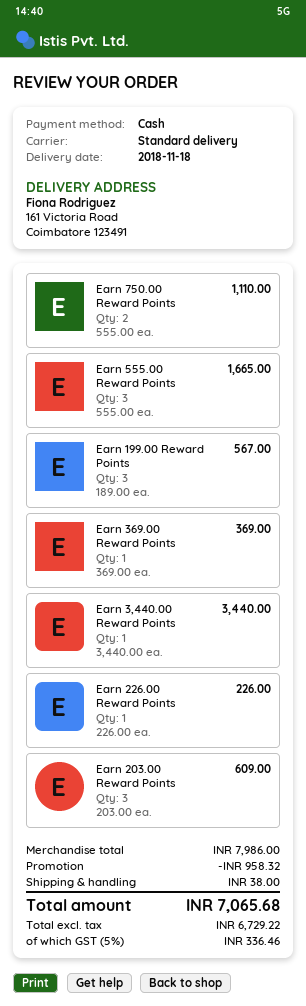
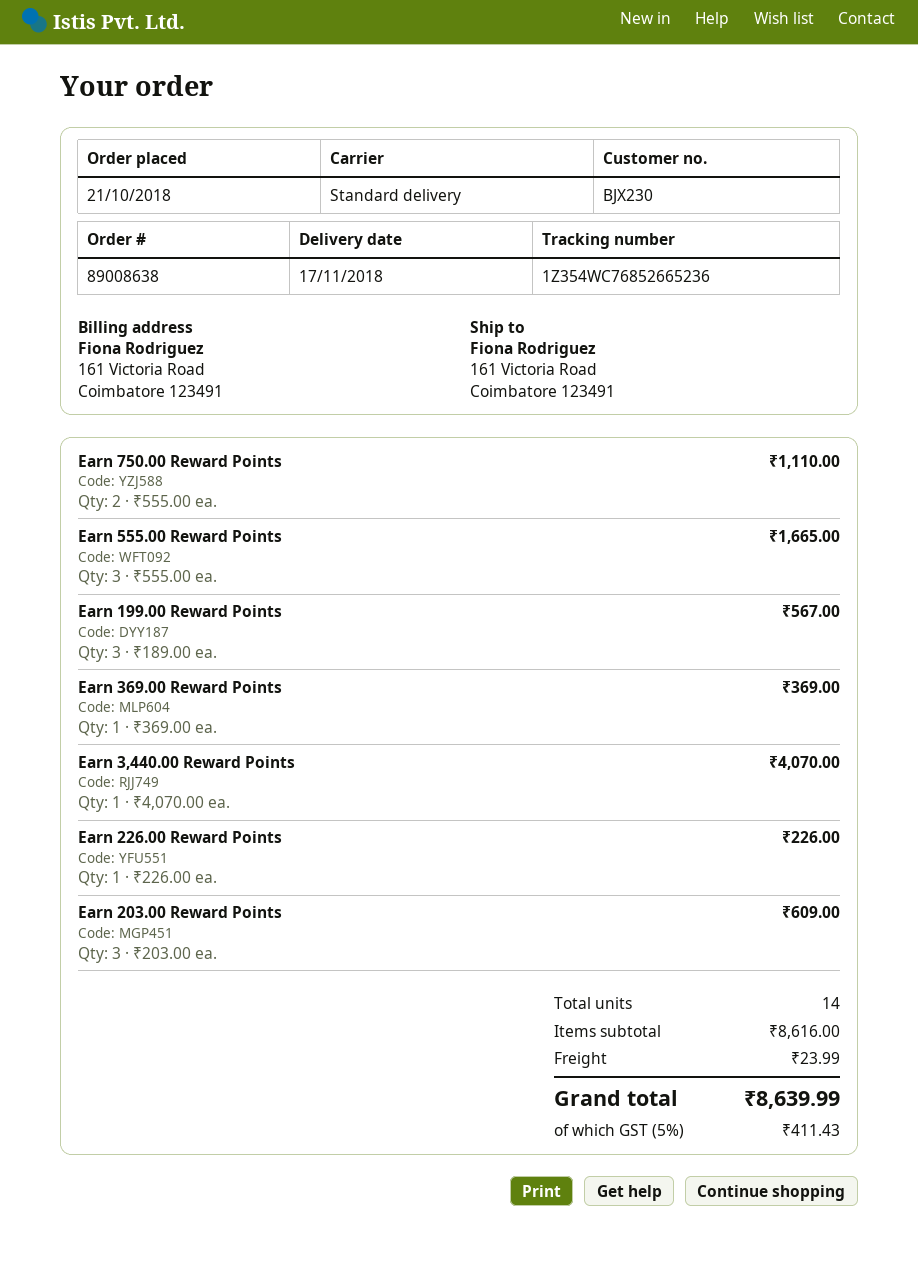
delivery date: 2018-11-18 -> 2018-11-17
Earn 3,440.00 Reward Points: 1 x 3440.00 = 3440.00 -> 1 x 4070.00 = 4070.00
subtotal: 7986.00 -> 8616.00
discount: 958.32 -> none
shipping: 38.00 -> 23.99
tax: 5% = 336.46 -> 5% = 411.43
total: 7065.68 -> 8639.99

